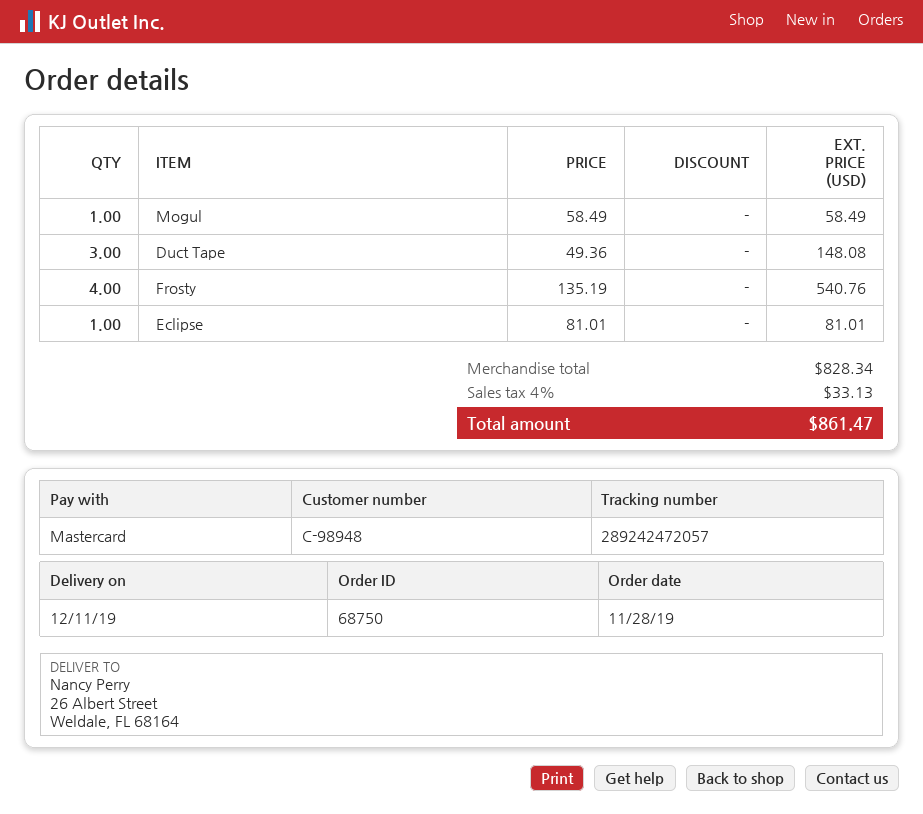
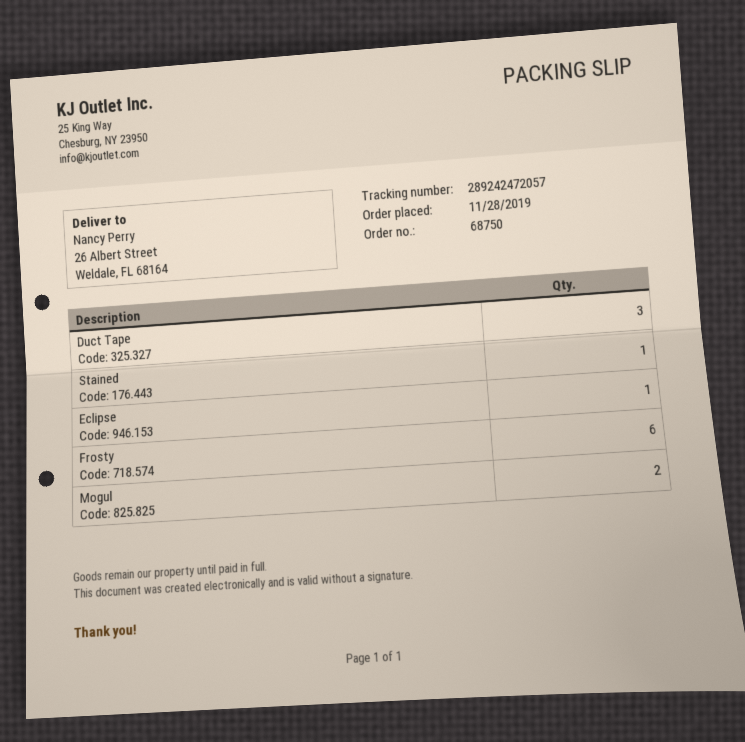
Mogul: 1 -> 2
Frosty: 4 -> 6
Stained: none -> 1

